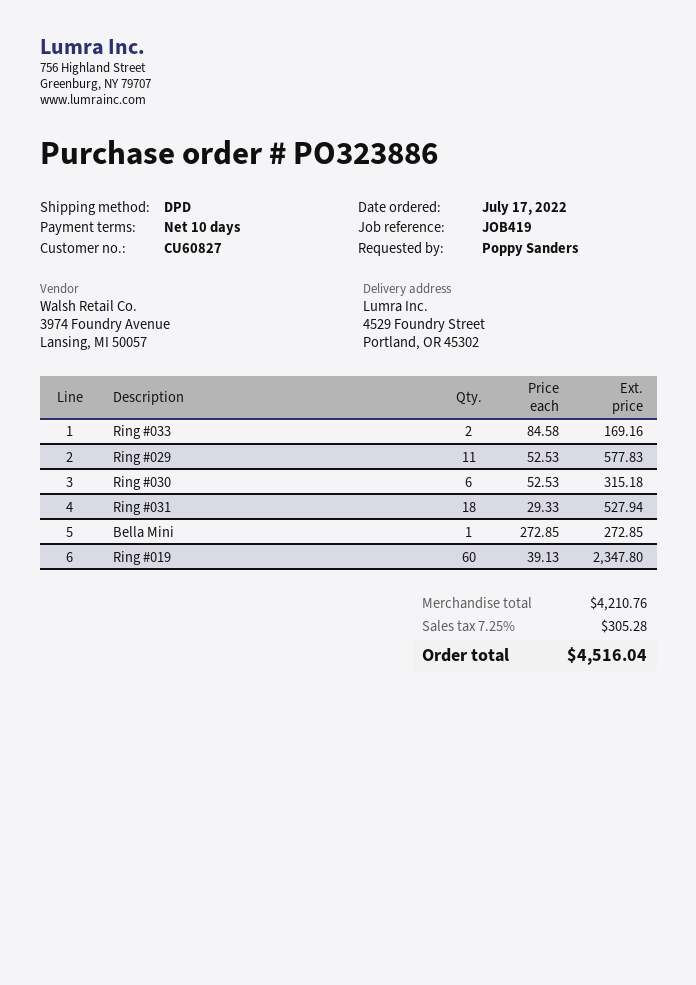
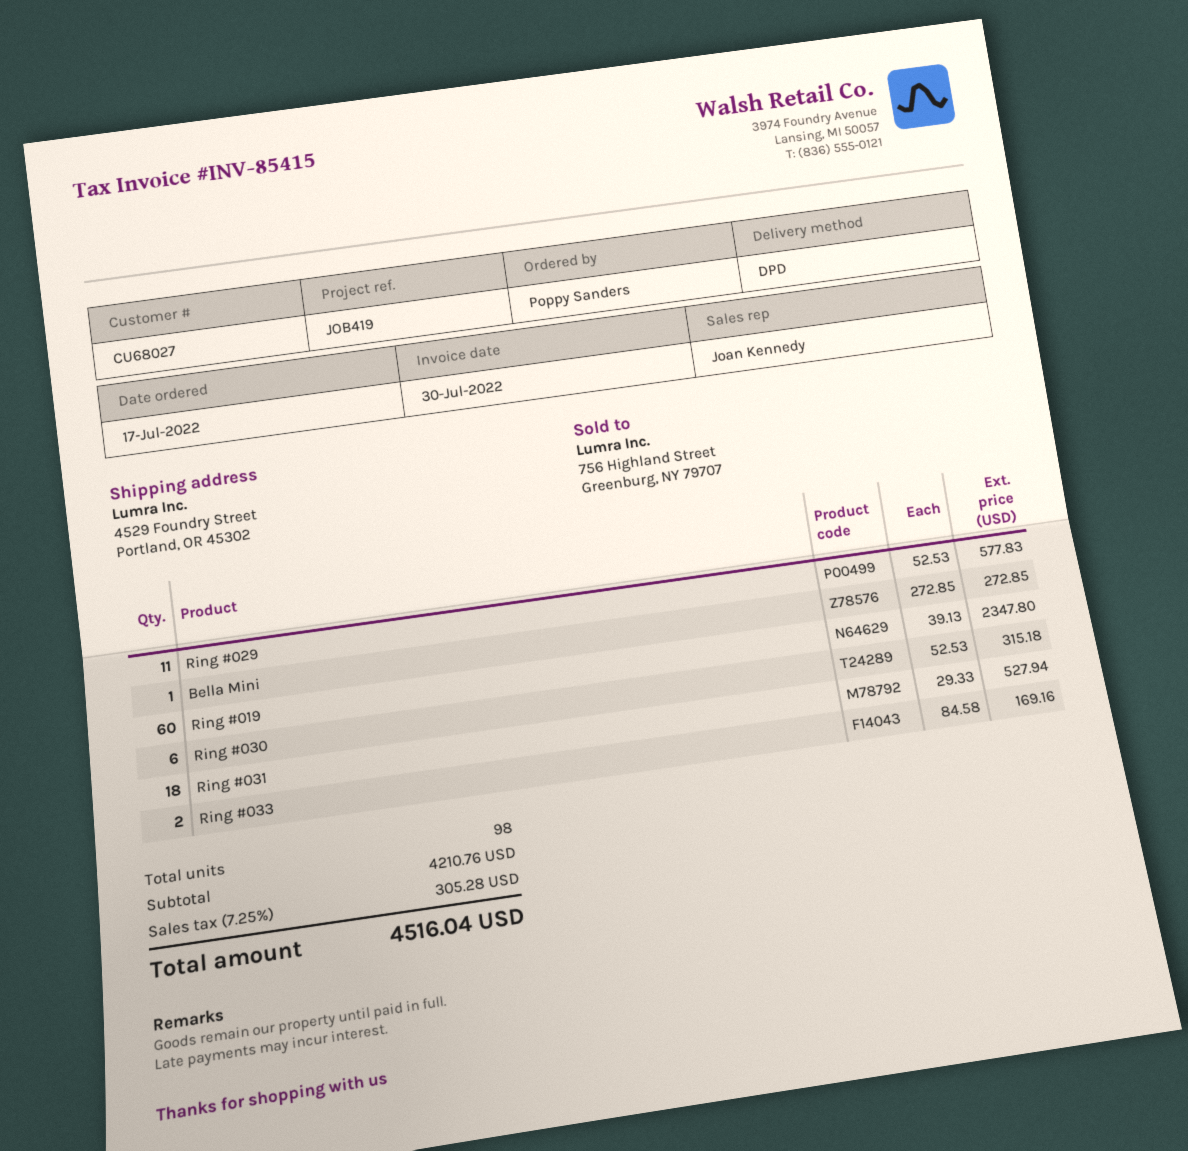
customer number: CU60827 -> CU68027

